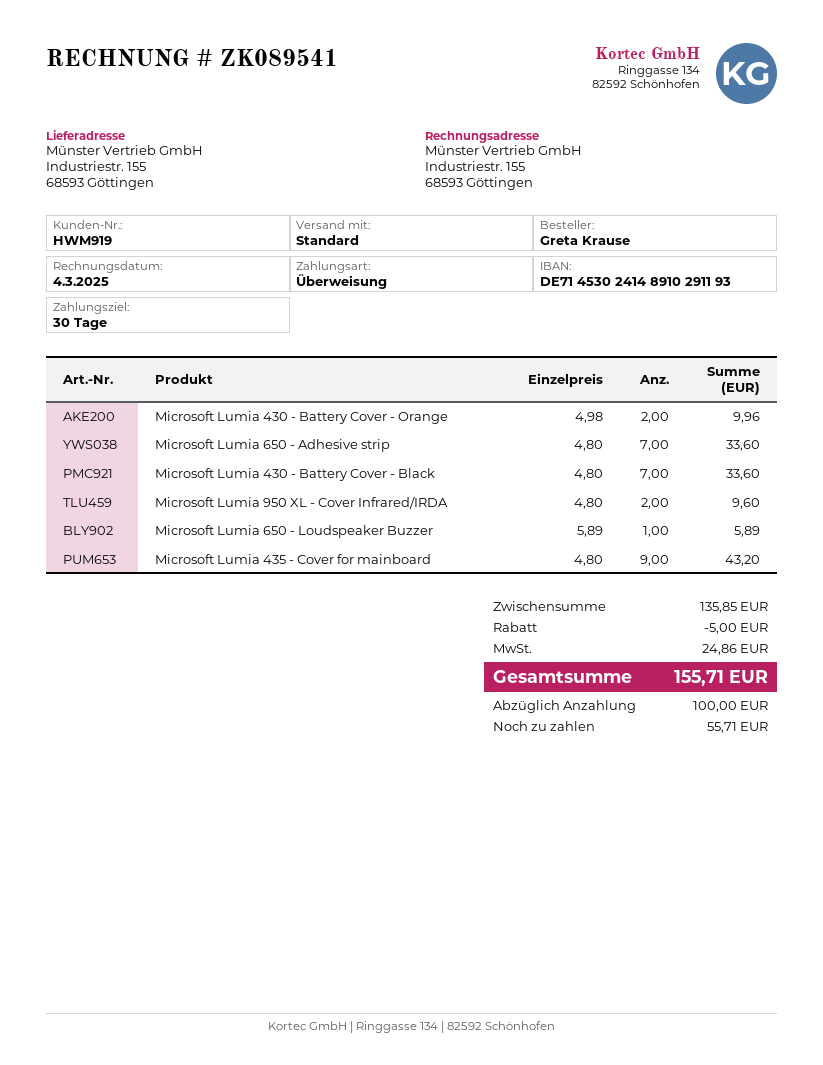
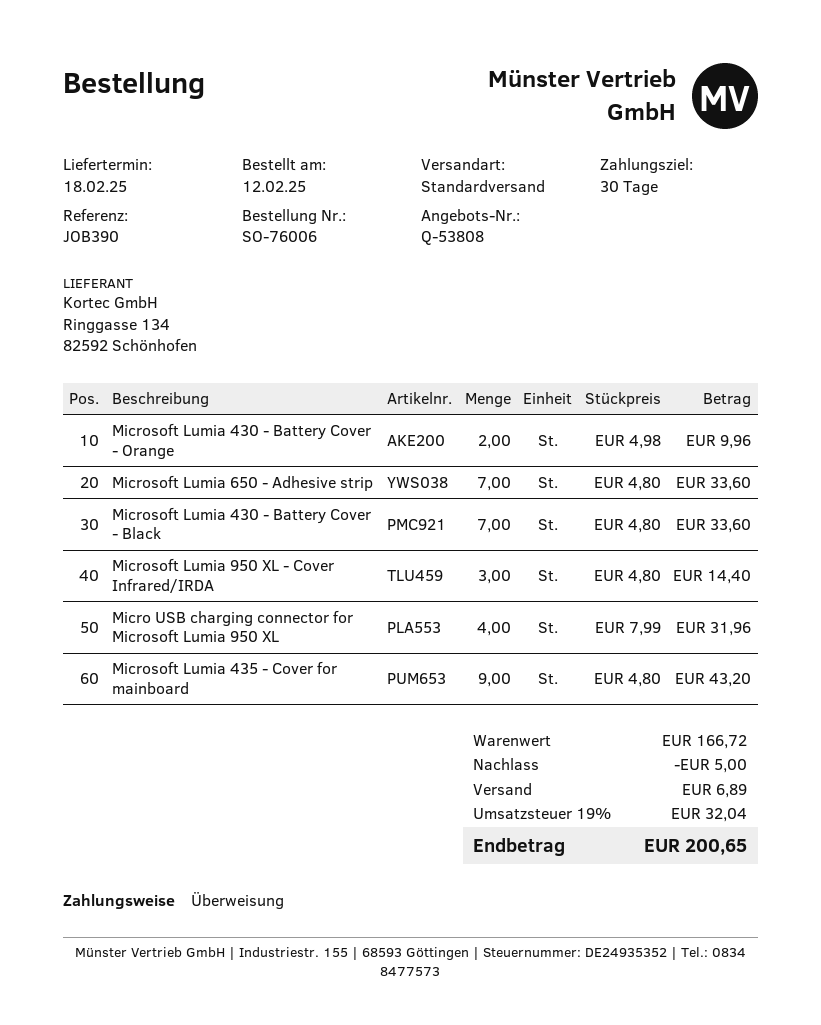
Microsoft Lumia 950 XL - Cover Infrared/IRDA: 2 x 4.80 = 9.60 -> 3 x 4.80 = 14.40
Microsoft Lumia 650 - Loudspeaker Buzzer: 1 x 5.89 = 5.89 -> none
Micro USB charging connector for Microsoft Lumia 950 XL: none -> 4 x 7.99 = 31.96
subtotal: 135.85 -> 166.72
shipping: none -> 6.89
tax: 24.86 -> 32.04
total: 155.71 -> 200.65

